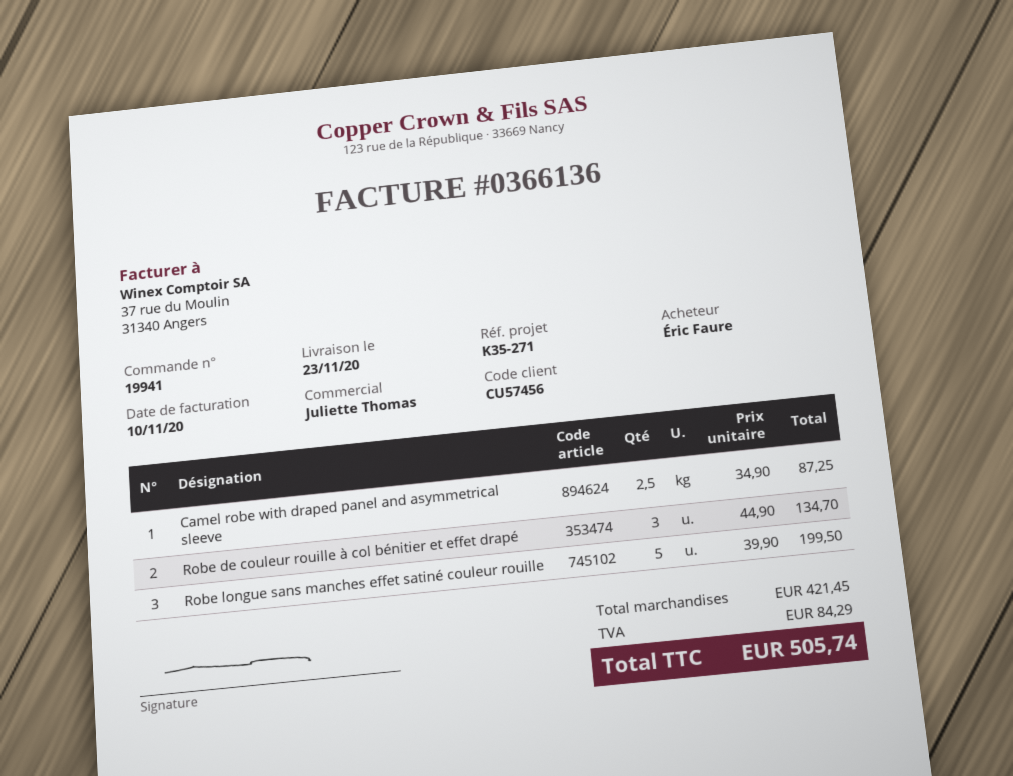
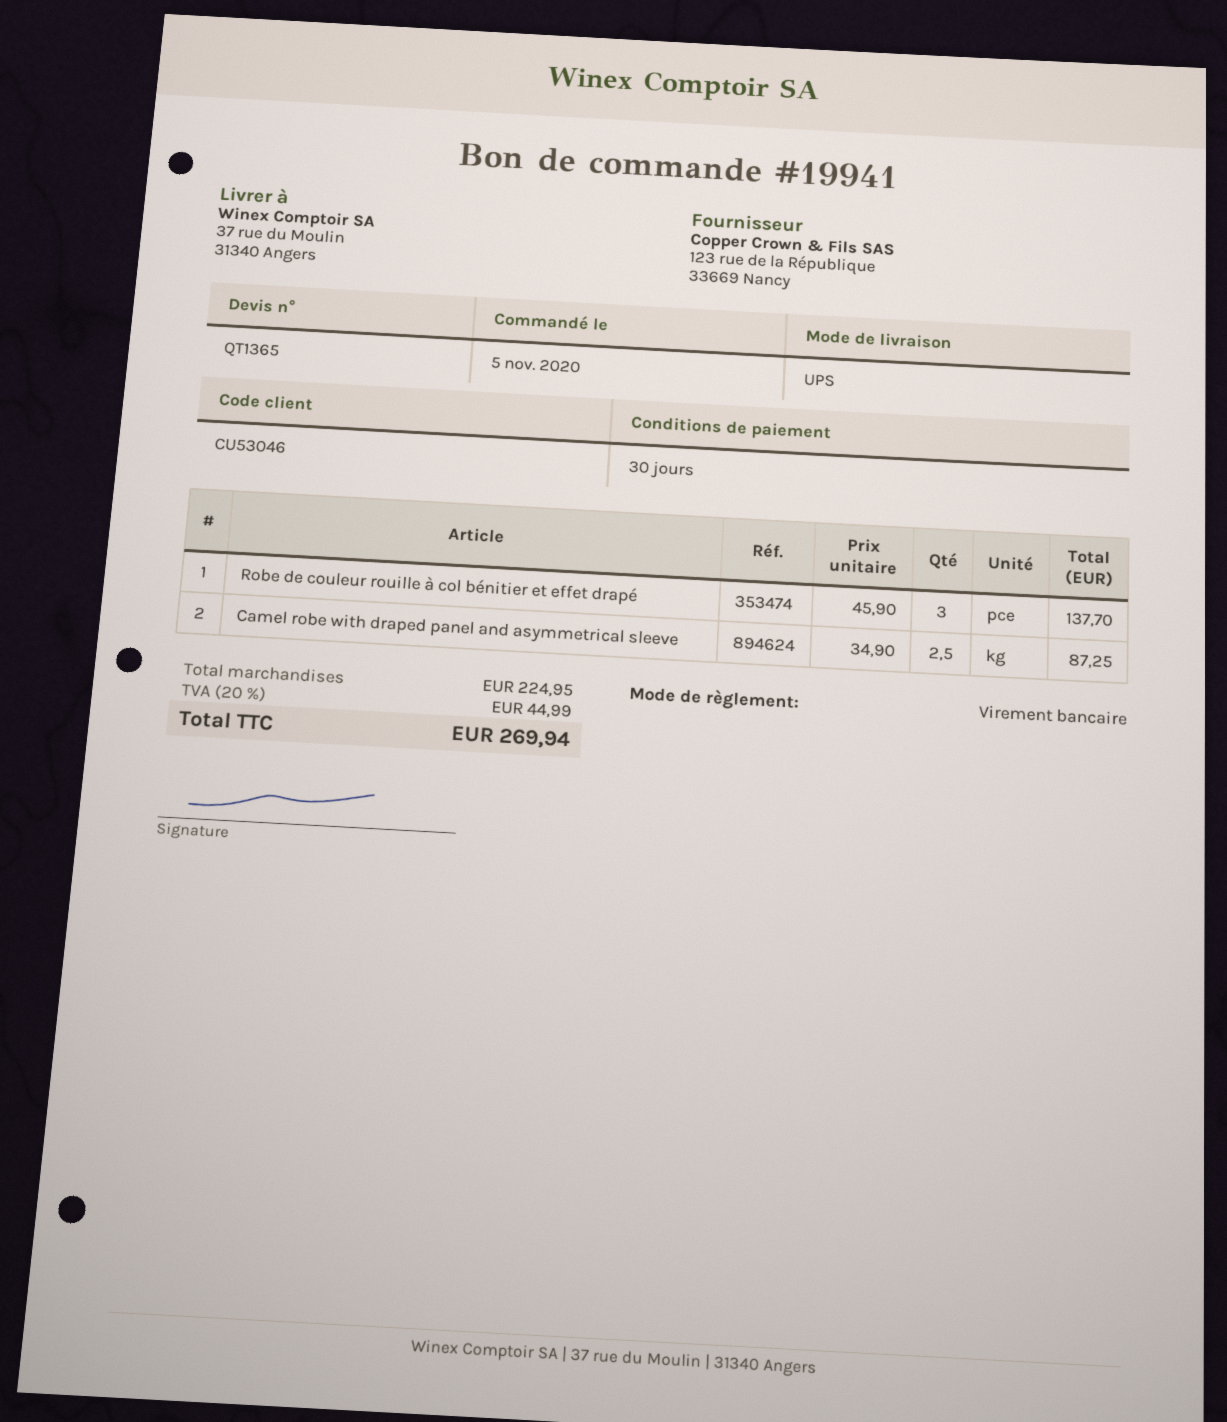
customer number: CU57456 -> CU53046
Robe de couleur rouille à col bénitier et effet drapé: 3 x 44.90 = 134.70 -> 3 x 45.90 = 137.70
Robe longue sans manches effet satiné couleur rouille: 5 x 39.90 = 199.50 -> none
subtotal: 421.45 -> 224.95
tax: 84.29 -> 44.99
total: 505.74 -> 269.94

